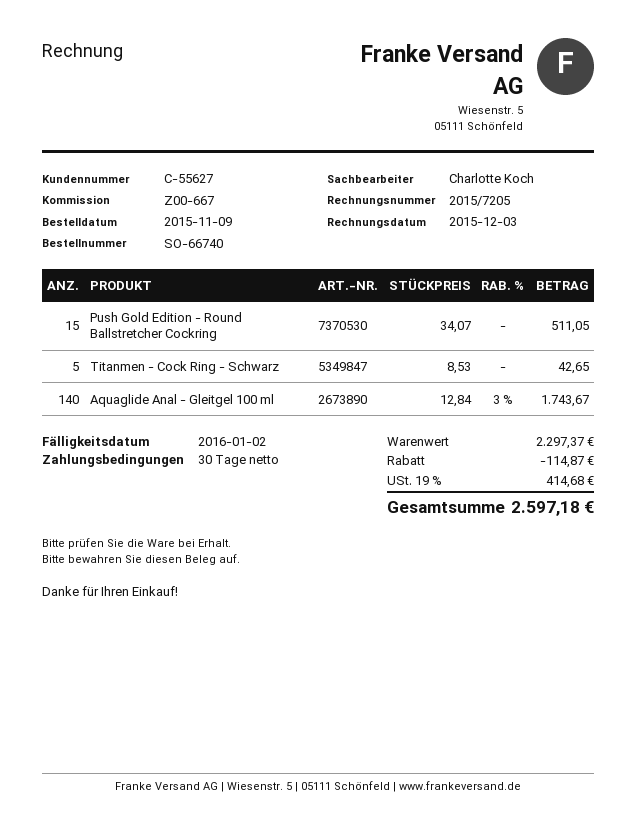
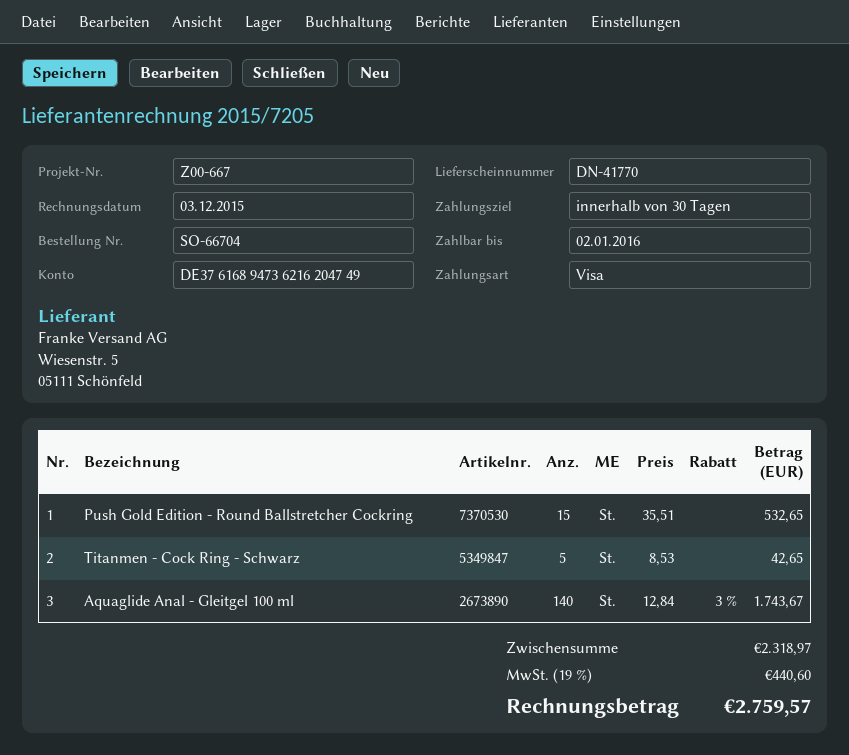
order number: SO-66740 -> SO-66704
Push Gold Edition - Round Ballstretcher Cockring: 15 x 34.07 = 511.05 -> 15 x 35.51 = 532.65
subtotal: 2297.37 -> 2318.97
discount: 114.87 -> none
tax: 19% = 414.68 -> 19% = 440.60
total: 2597.18 -> 2759.57

